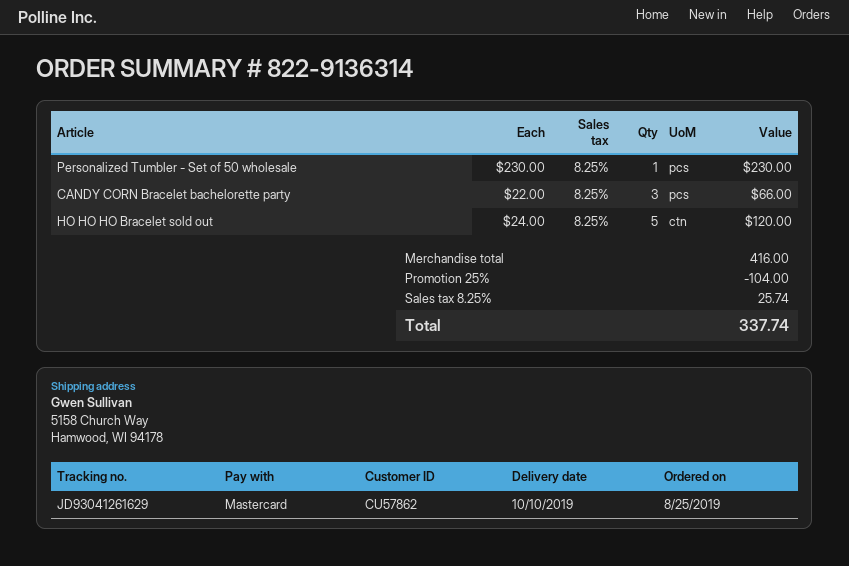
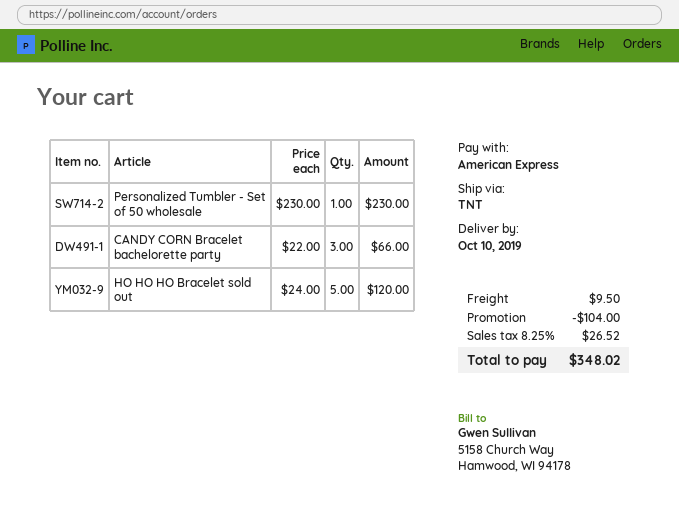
payment method: Mastercard -> American Express
shipping: none -> 9.50
tax: 8.25% = 25.74 -> 8.25% = 26.52
total: 337.74 -> 348.02

